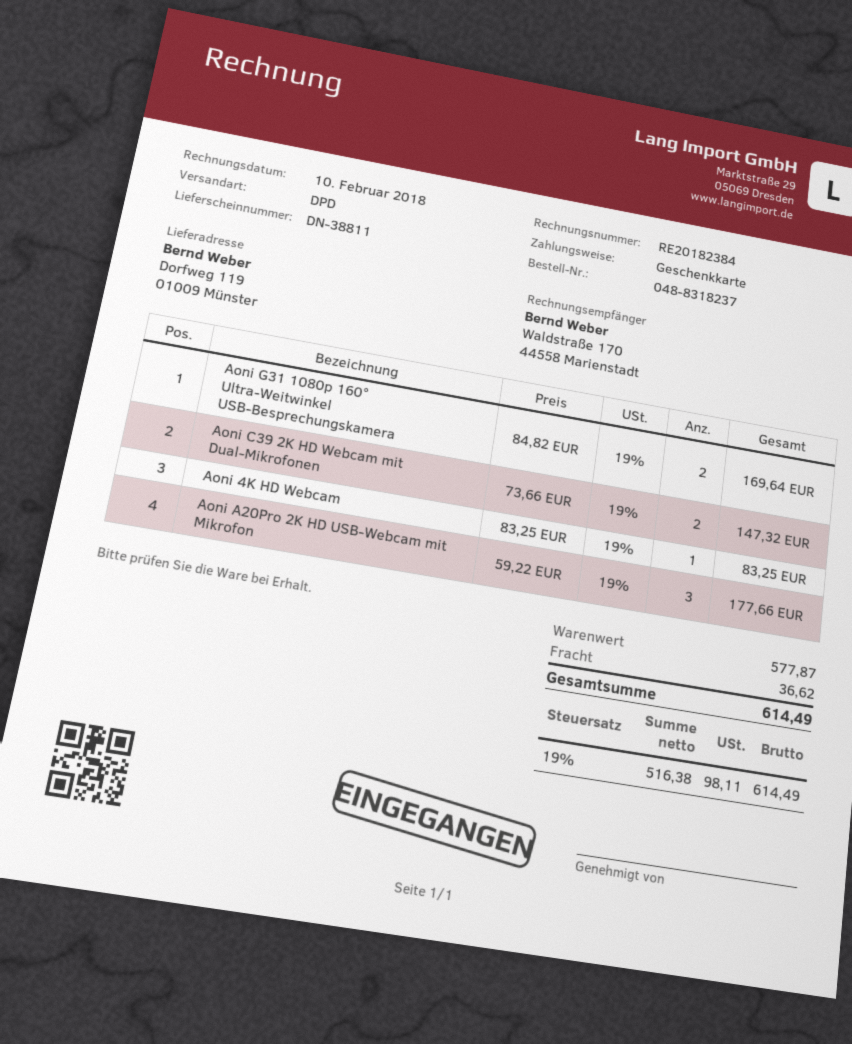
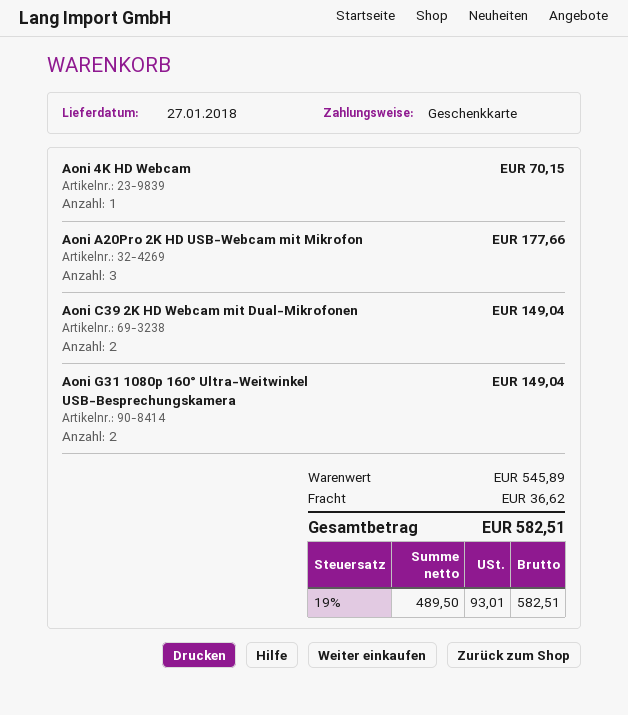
Aoni G31 1080p 160° Ultra-Weitwinkel USB-Besprechungskamera: 2 for 169.64 -> 2 for 149.04
Aoni C39 2K HD Webcam mit Dual-Mikrofonen: 2 for 147.32 -> 2 for 149.04
Aoni 4K HD Webcam: 1 for 83.25 -> 1 for 70.15
subtotal: 577.87 -> 545.89
net: 516.38 -> 489.50
tax: 19% = 98.11 -> 19% = 93.01
total: 614.49 -> 582.51

